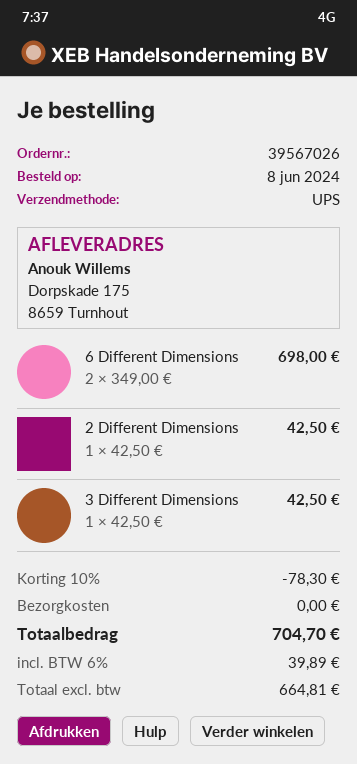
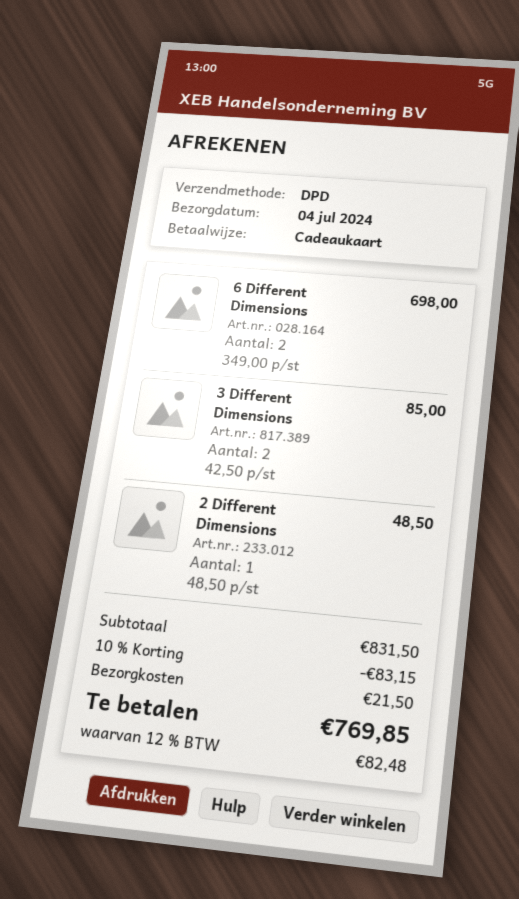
shipping method: UPS -> DPD
2 Different Dimensions: 1 x 42.50 = 42.50 -> 1 x 48.50 = 48.50
3 Different Dimensions: 1 x 42.50 = 42.50 -> 2 x 42.50 = 85.00
discount: 10% = 78.30 -> 10% = 83.15
shipping: 0.00 -> 21.50
tax: 6% = 39.89 -> 12% = 82.48
total: 704.70 -> 769.85

